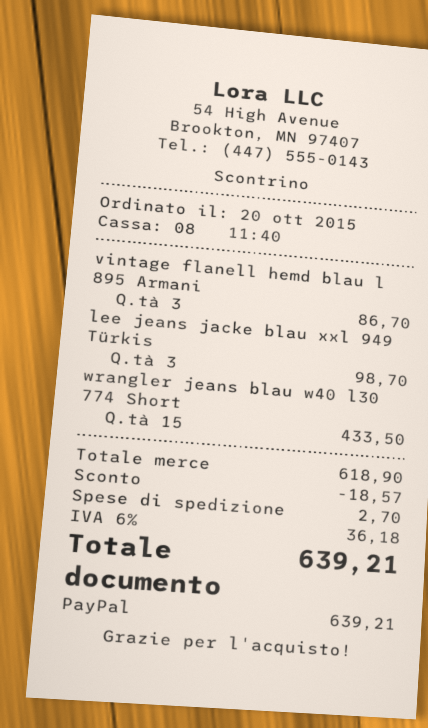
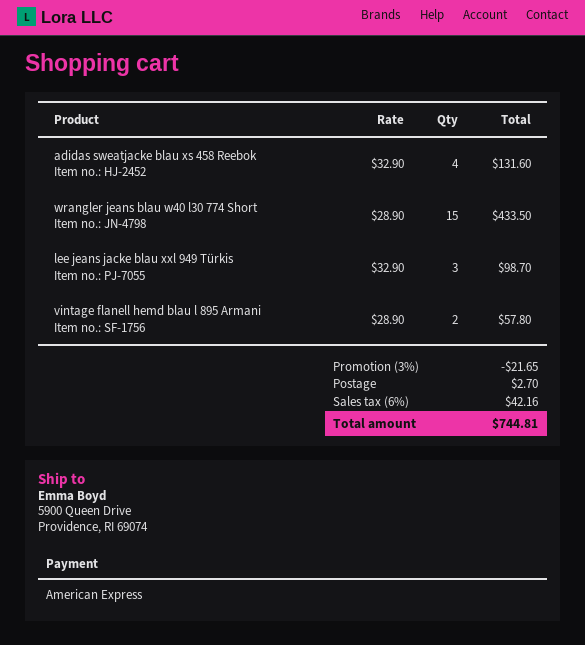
payment method: PayPal -> American Express
vintage flanell hemd blau l 895 Armani: 3 for 86.70 -> 2 for 57.80
adidas sweatjacke blau xs 458 Reebok: none -> 4 for 131.60
discount: 18.57 -> 21.65
tax: 6% = 36.18 -> 6% = 42.16
total: 639.21 -> 744.81

